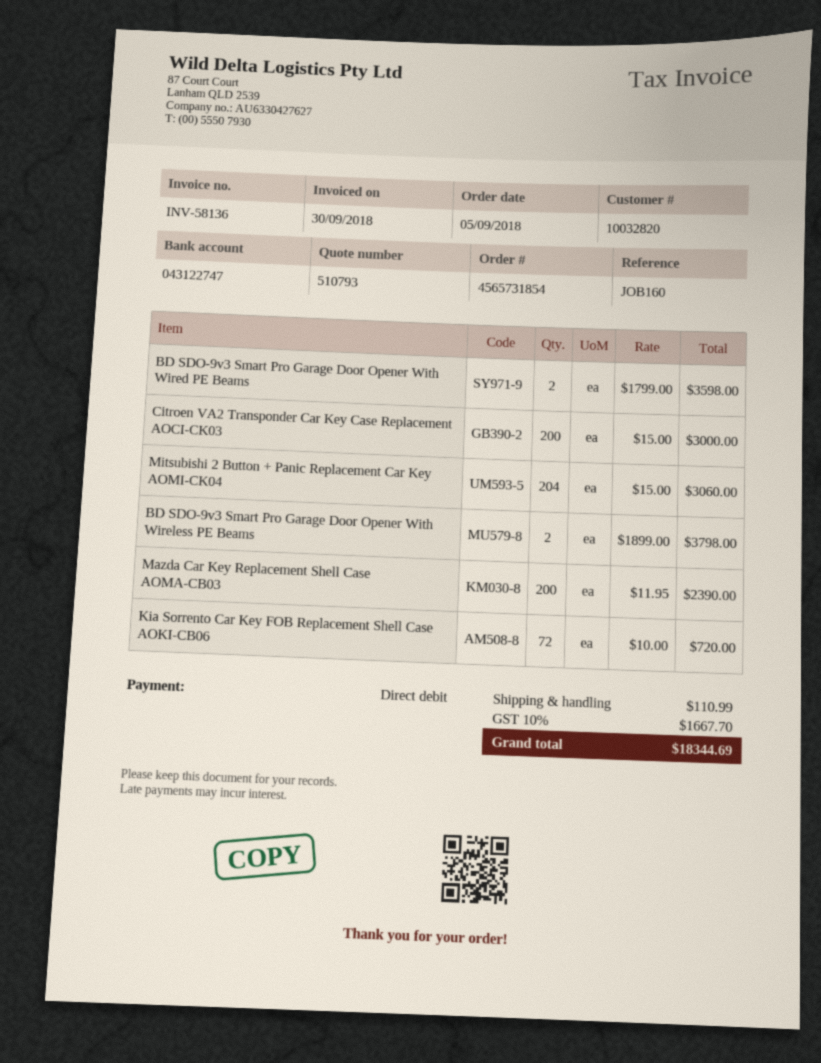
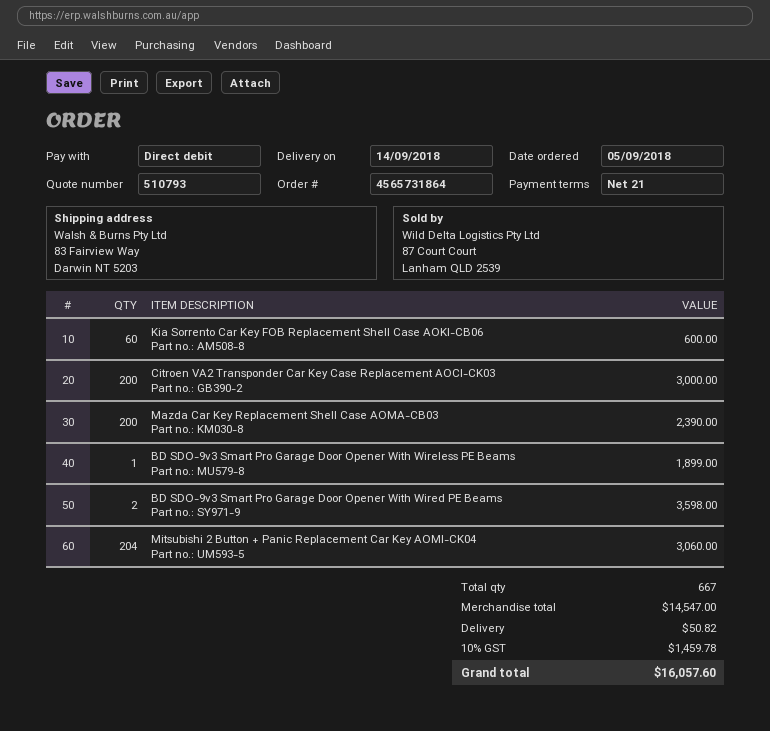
order number: 4565731854 -> 4565731864
BD SDO-9v3 Smart Pro Garage Door Opener With Wireless PE Beams: 2 for 3798.00 -> 1 for 1899.00
Kia Sorrento Car Key FOB Replacement Shell Case AOKI-CB06: 72 for 720.00 -> 60 for 600.00
shipping: 110.99 -> 50.82
tax: 10% = 1667.70 -> 10% = 1459.78
total: 18344.69 -> 16057.60

